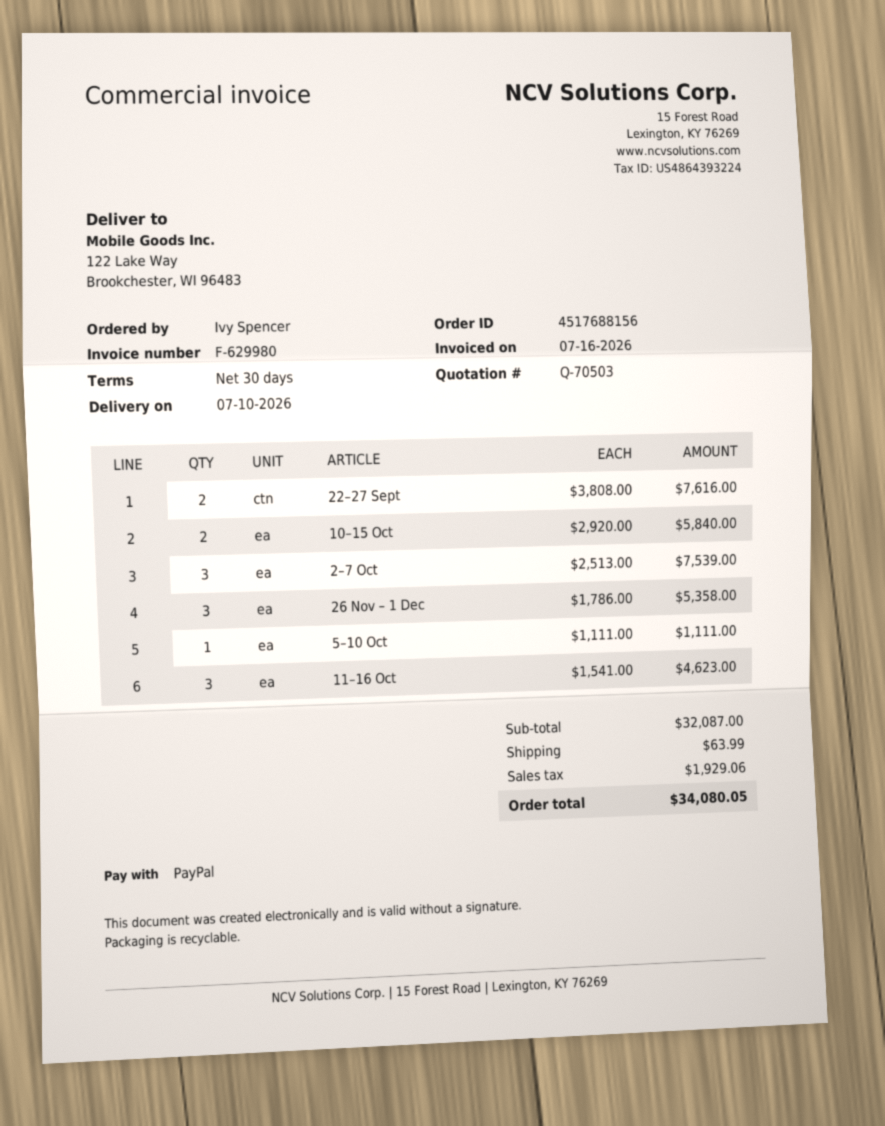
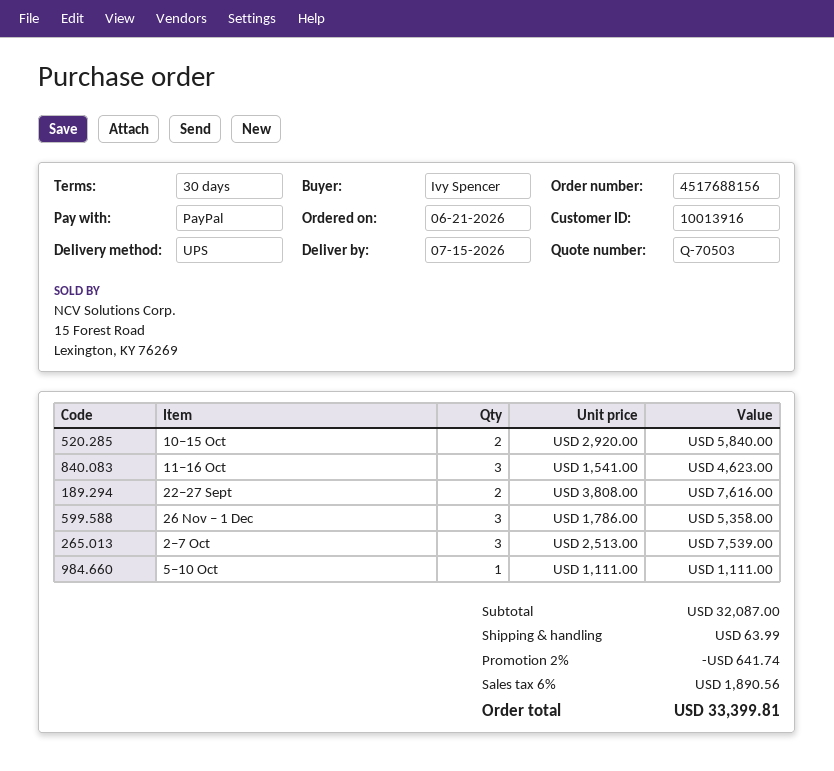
delivery date: 2026-07-10 -> 2026-07-15
discount: none -> 2% = 641.74
tax: 1929.06 -> 1890.56
total: 34080.05 -> 33399.81

